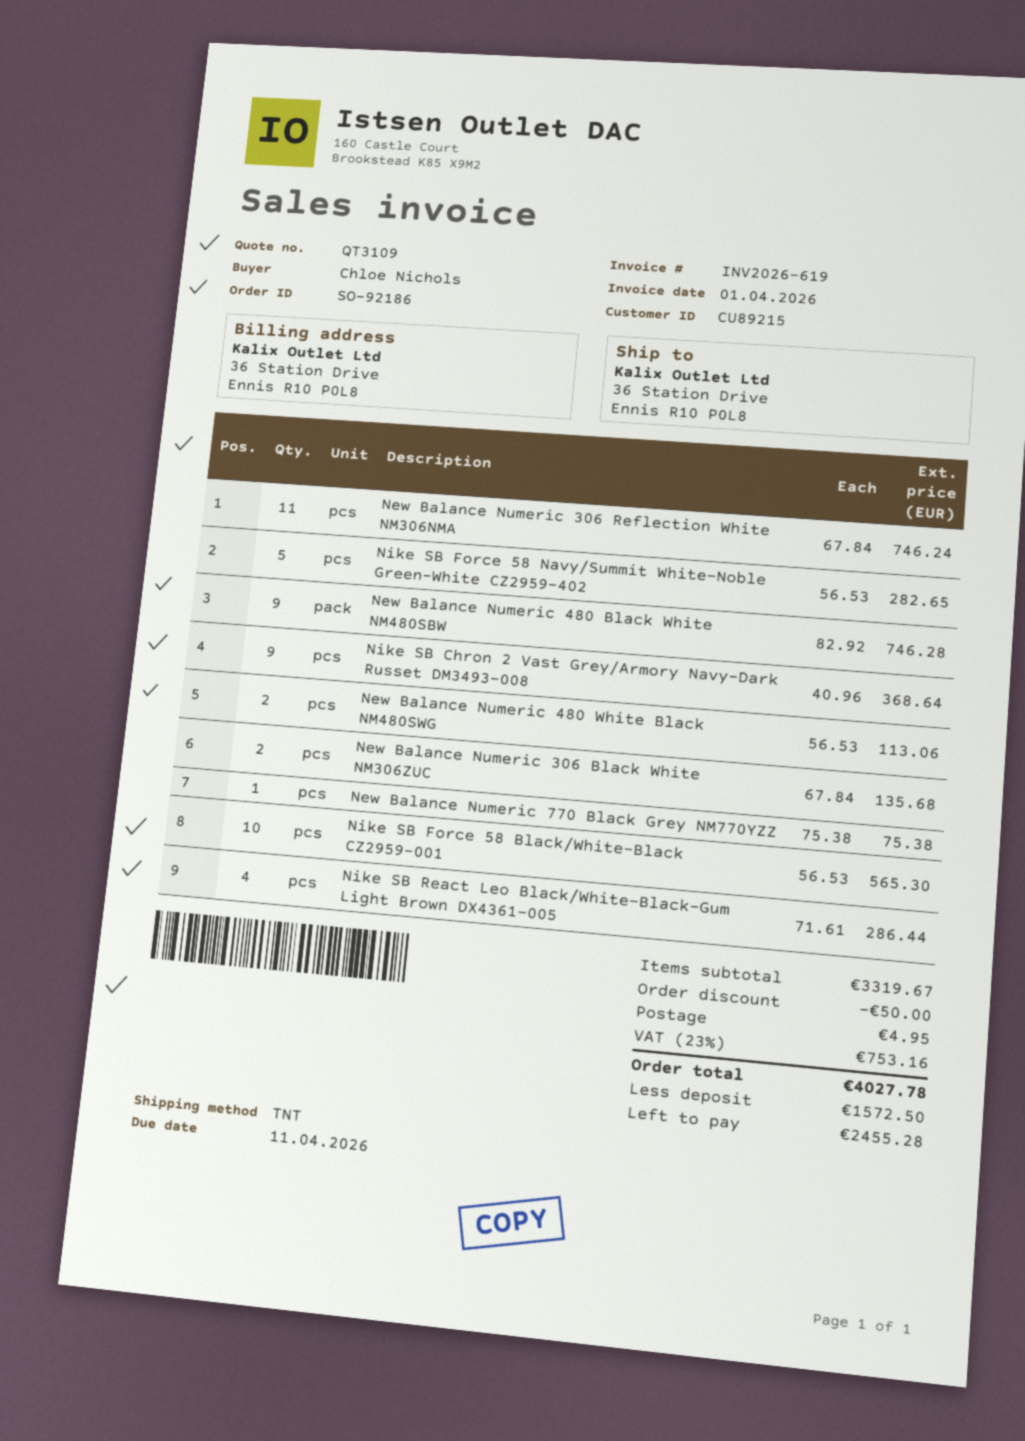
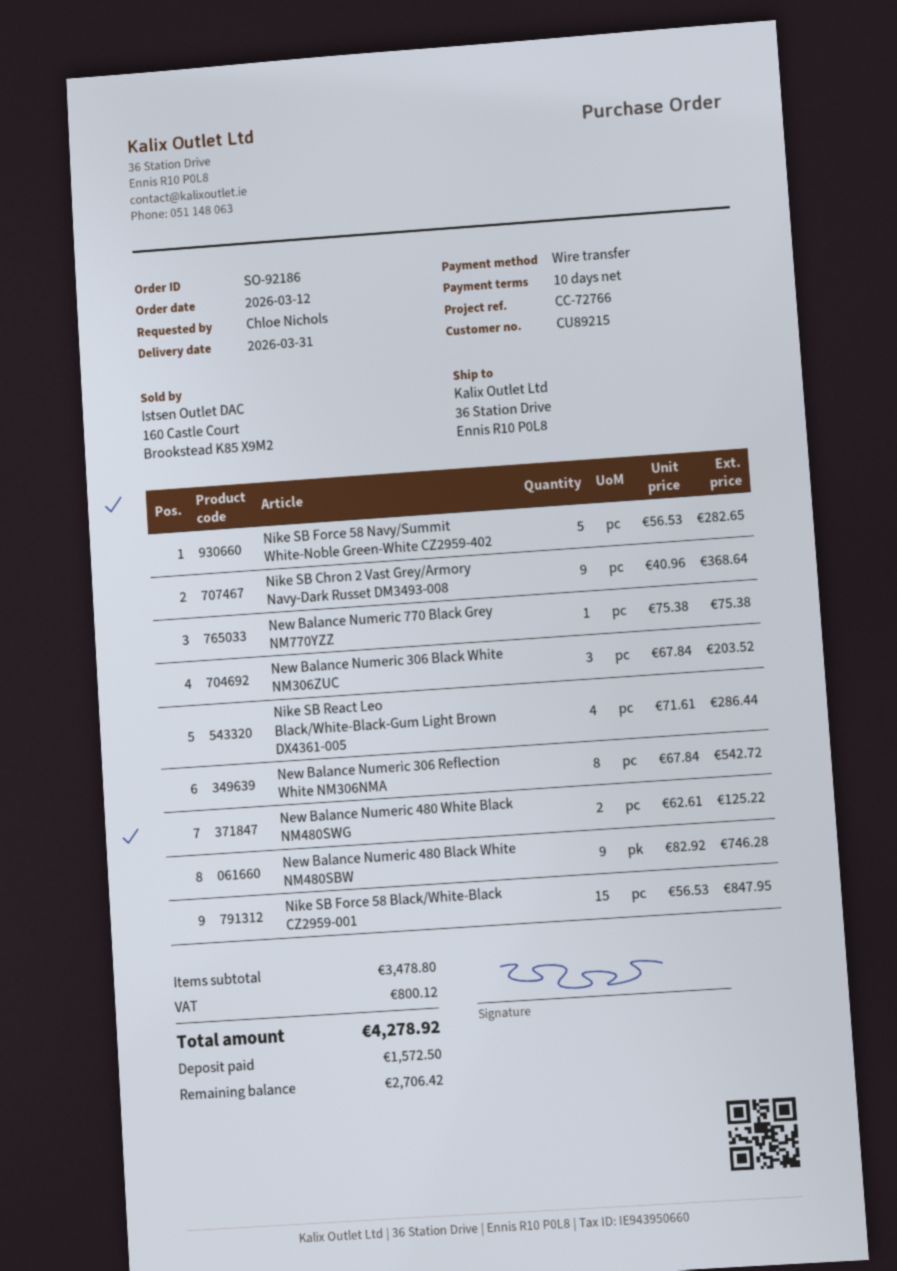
New Balance Numeric 306 Reflection White NM306NMA: 11 x 67.84 = 746.24 -> 8 x 67.84 = 542.72
New Balance Numeric 480 White Black NM480SWG: 2 x 56.53 = 113.06 -> 2 x 62.61 = 125.22
New Balance Numeric 306 Black White NM306ZUC: 2 x 67.84 = 135.68 -> 3 x 67.84 = 203.52
Nike SB Force 58 Black/White-Black CZ2959-001: 10 x 56.53 = 565.30 -> 15 x 56.53 = 847.95
subtotal: 3319.67 -> 3478.80
discount: 50.00 -> none
shipping: 4.95 -> none
tax: 753.16 -> 800.12
total: 4027.78 -> 4278.92
balance: 2455.28 -> 2706.42

